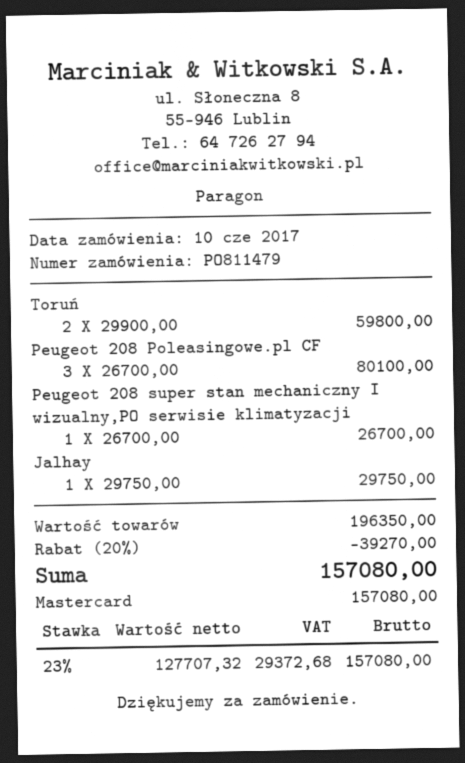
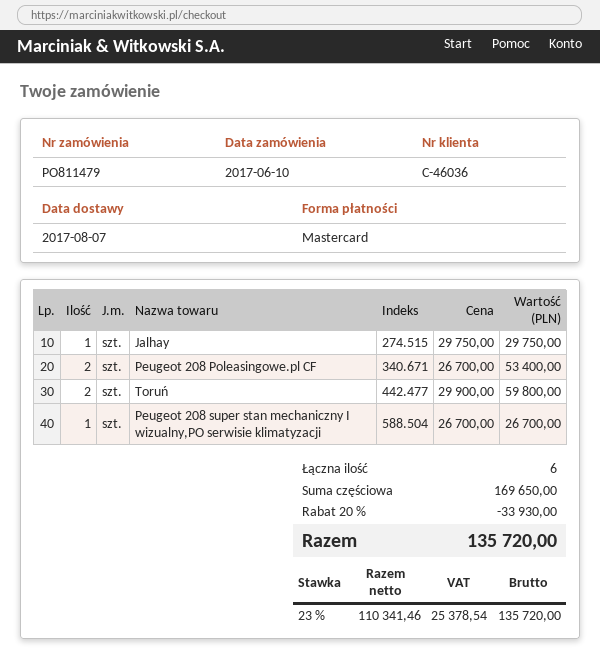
Peugeot 208 Poleasingowe.pl CF: 3 x 26700.00 = 80100.00 -> 2 x 26700.00 = 53400.00
subtotal: 196350.00 -> 169650.00
discount: 20% = 39270.00 -> 20% = 33930.00
net: 127707.32 -> 110341.46
tax: 23% = 29372.68 -> 23% = 25378.54
total: 157080.00 -> 135720.00

